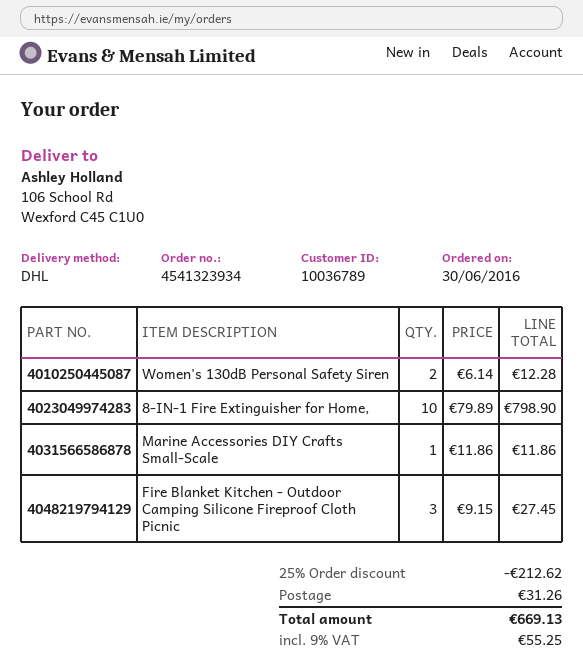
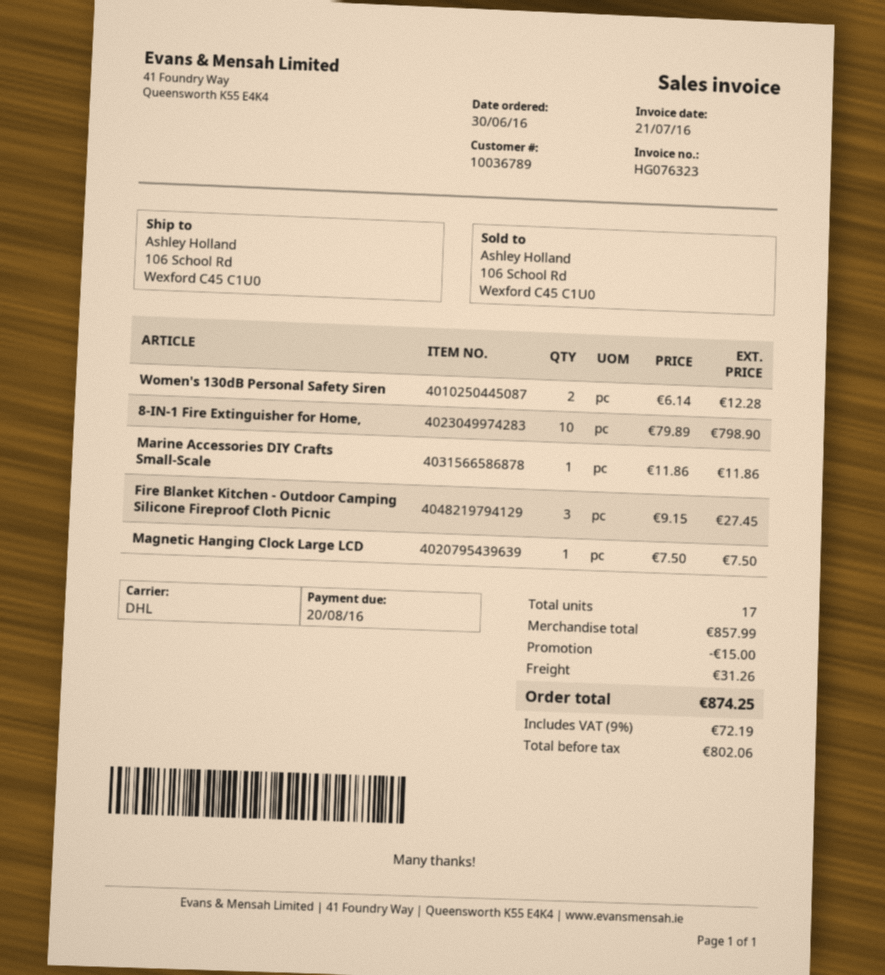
Magnetic Hanging Clock Large LCD: none -> 1 x 7.50 = 7.50
discount: 212.62 -> 15.00
tax: 9% = 55.25 -> 9% = 72.19
total: 669.13 -> 874.25

